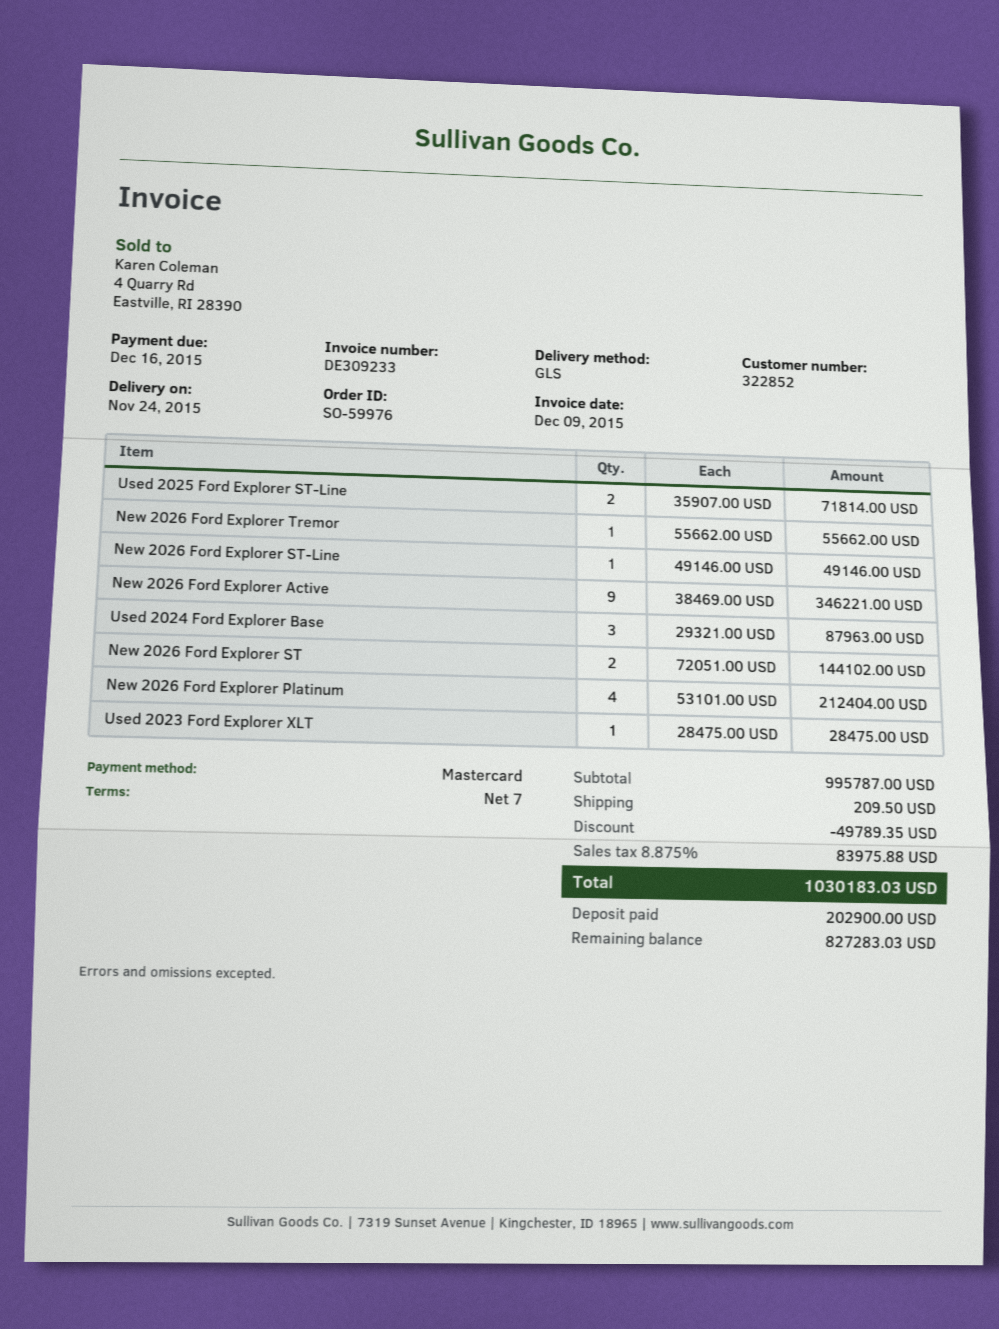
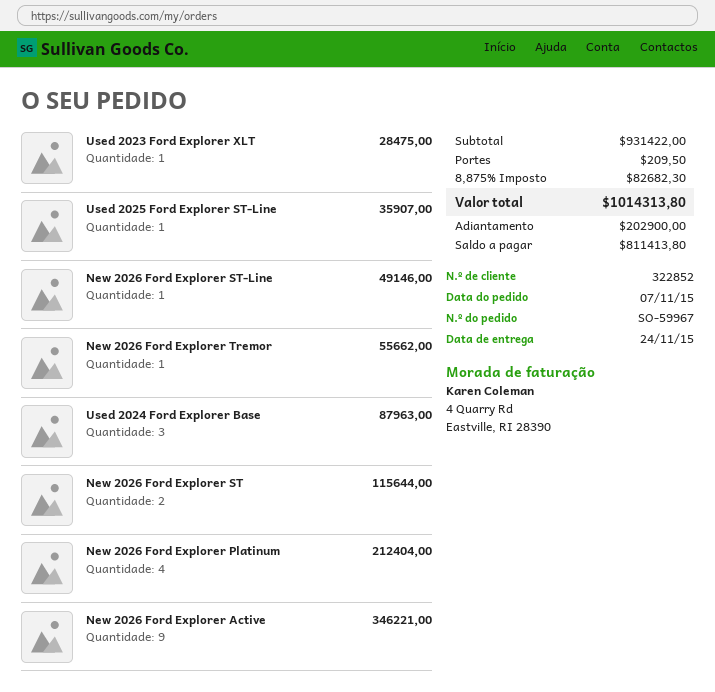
order number: SO-59976 -> SO-59967
Used 2025 Ford Explorer ST-Line: 2 for 71814.00 -> 1 for 35907.00
New 2026 Ford Explorer ST: 2 for 144102.00 -> 2 for 115644.00
subtotal: 995787.00 -> 931422.00
discount: 49789.35 -> none
tax: 8.875% = 83975.88 -> 8.875% = 82682.30
total: 1030183.03 -> 1014313.80
balance: 827283.03 -> 811413.80

